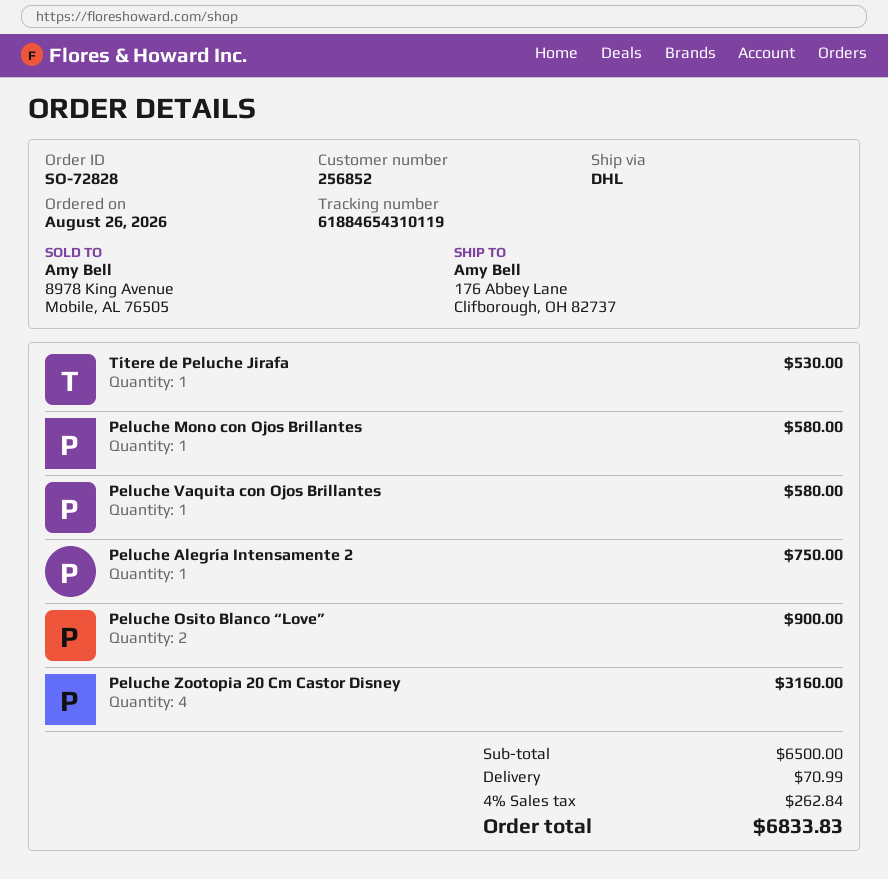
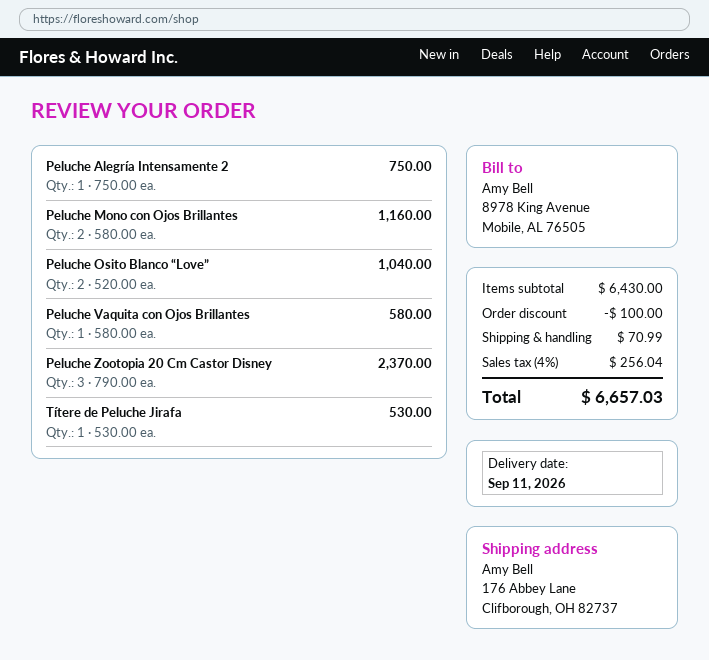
Peluche Mono con Ojos Brillantes: 1 for 580.00 -> 2 for 1160.00
Peluche Osito Blanco “Love”: 2 for 900.00 -> 2 for 1040.00
Peluche Zootopia 20 Cm Castor Disney: 4 for 3160.00 -> 3 for 2370.00
subtotal: 6500.00 -> 6430.00
discount: none -> 100.00
tax: 4% = 262.84 -> 4% = 256.04
total: 6833.83 -> 6657.03

